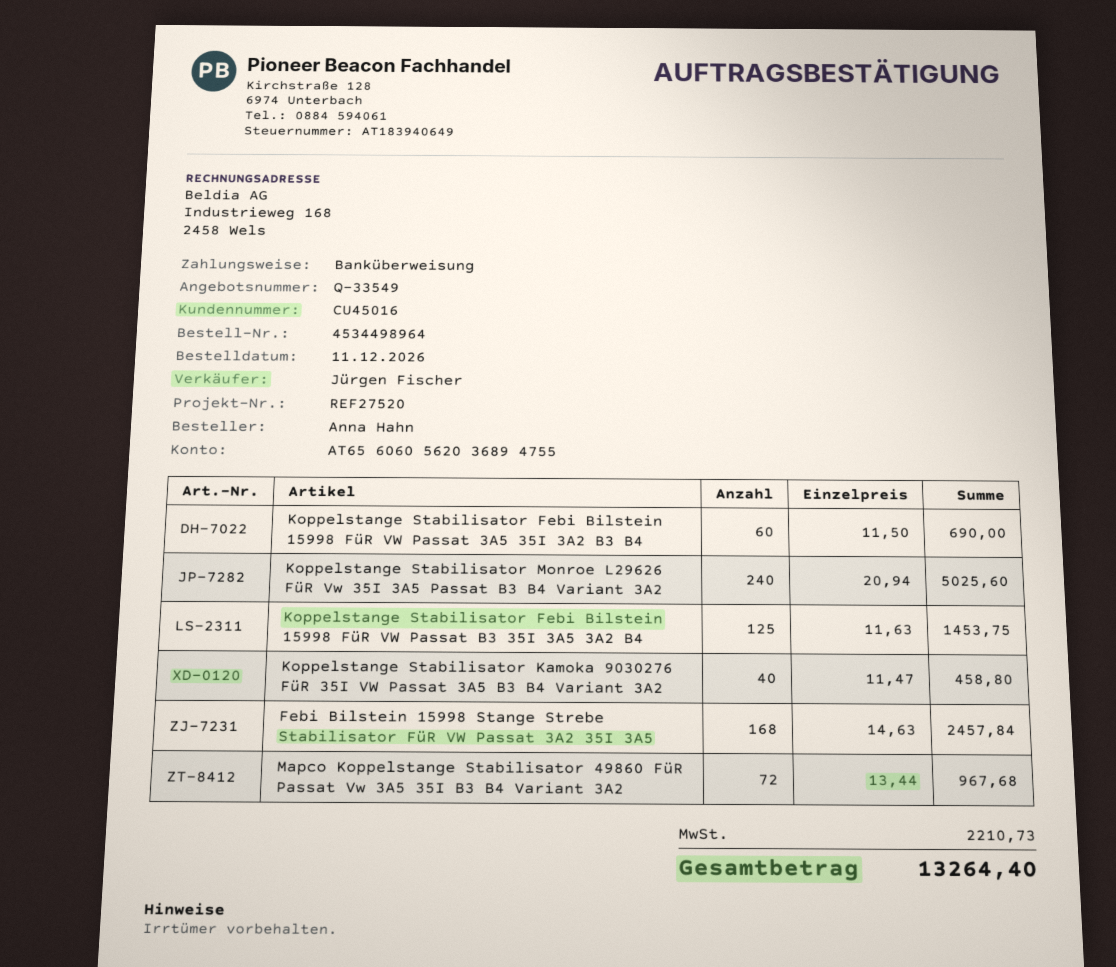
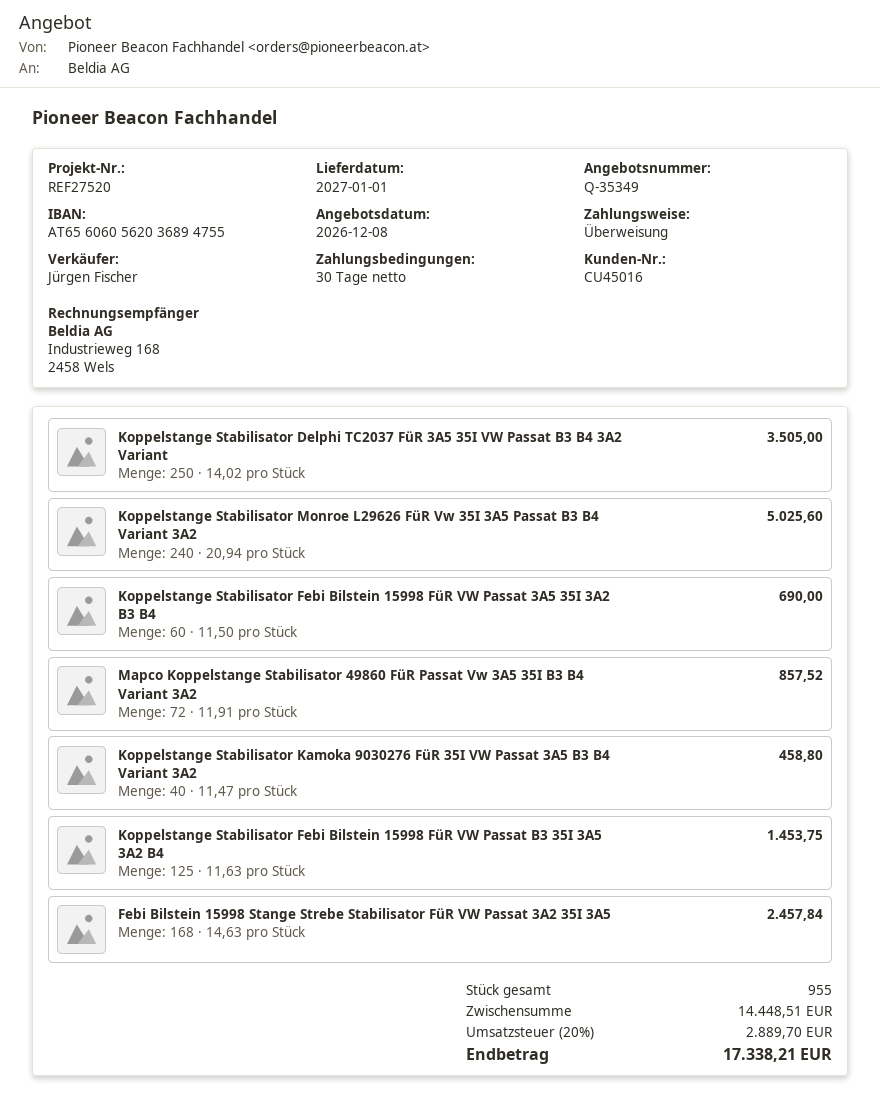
quote number: Q-33549 -> Q-35349
Mapco Koppelstange Stabilisator 49860 FüR Passat Vw 3A5 35I B3 B4 Variant 3A2: 72 x 13.44 = 967.68 -> 72 x 11.91 = 857.52
Koppelstange Stabilisator Delphi TC2037 FüR 3A5 35I VW Passat B3 B4 3A2 Variant: none -> 250 x 14.02 = 3505.00
tax: 2210.73 -> 2889.70
total: 13264.40 -> 17338.21

